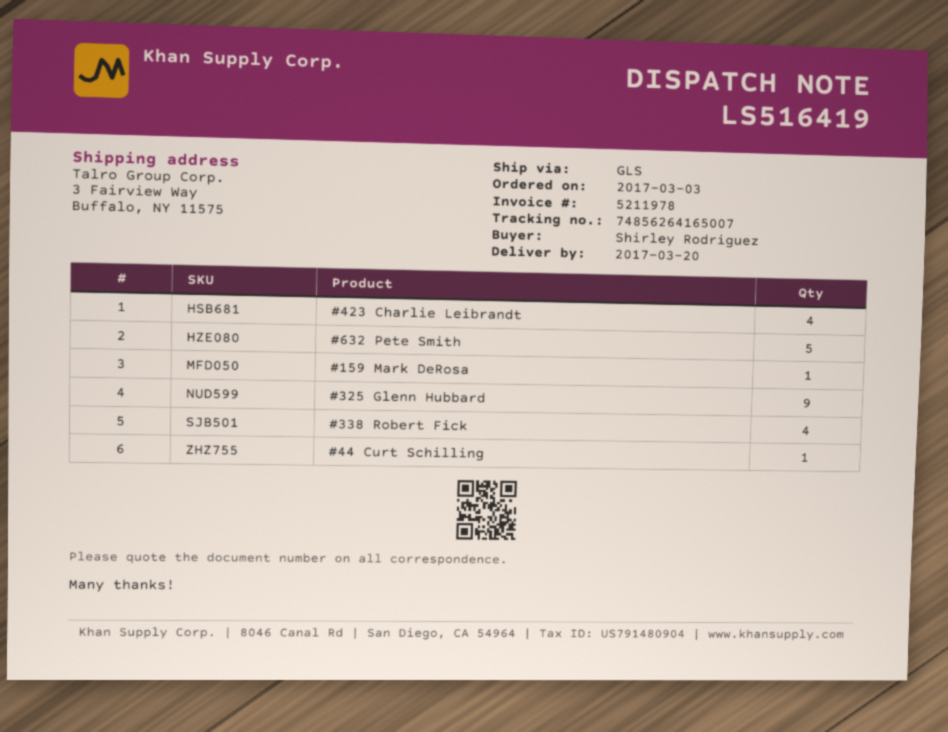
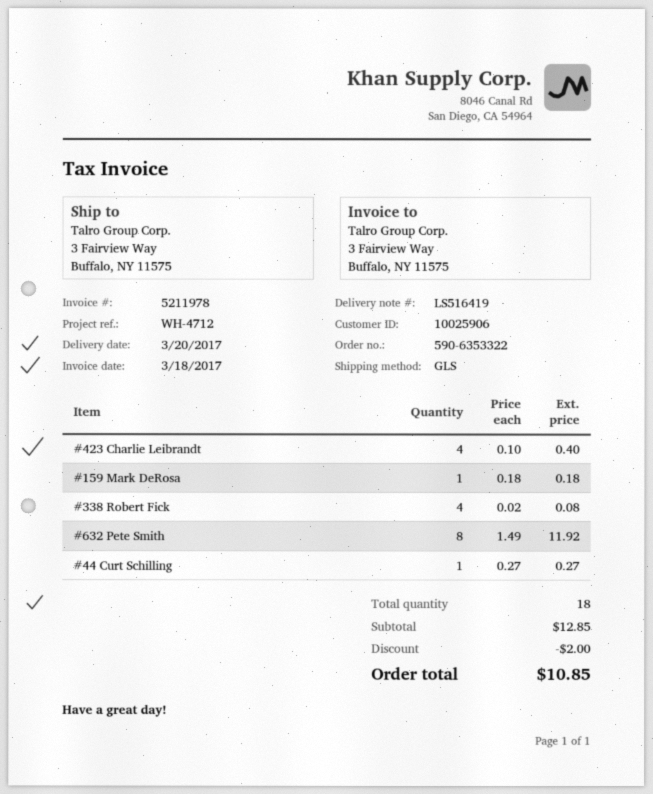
#632 Pete Smith: 5 -> 8
#325 Glenn Hubbard: 9 -> none

